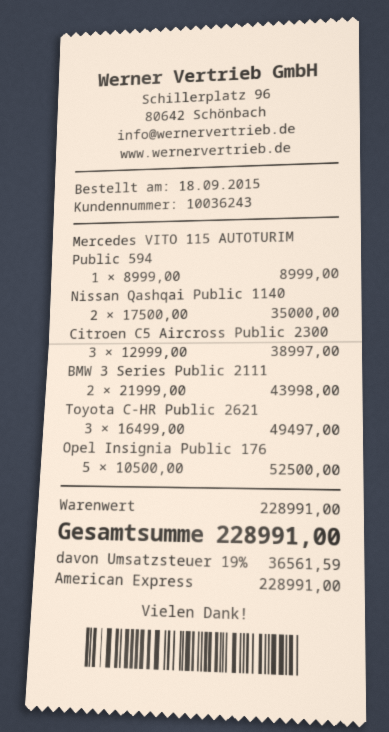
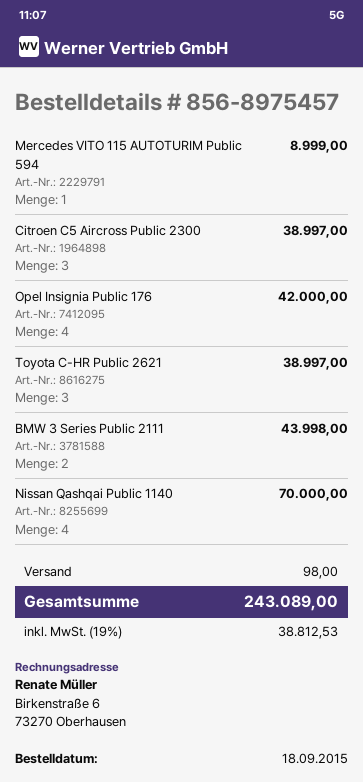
Nissan Qashqai Public 1140: 2 for 35000.00 -> 4 for 70000.00
Toyota C-HR Public 2621: 3 for 49497.00 -> 3 for 38997.00
Opel Insignia Public 176: 5 for 52500.00 -> 4 for 42000.00
shipping: none -> 98.00
tax: 19% = 36561.59 -> 19% = 38812.53
total: 228991.00 -> 243089.00

